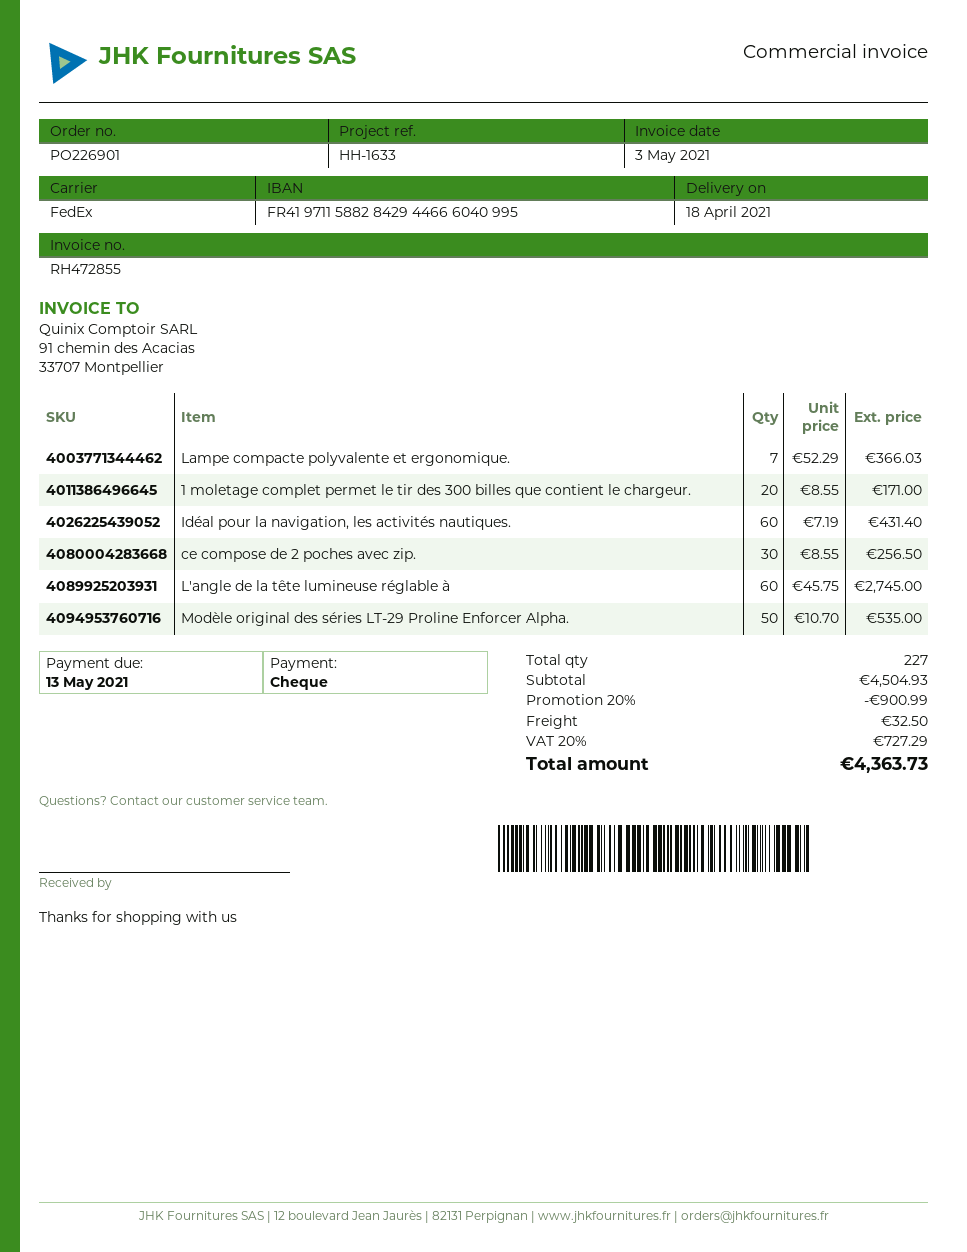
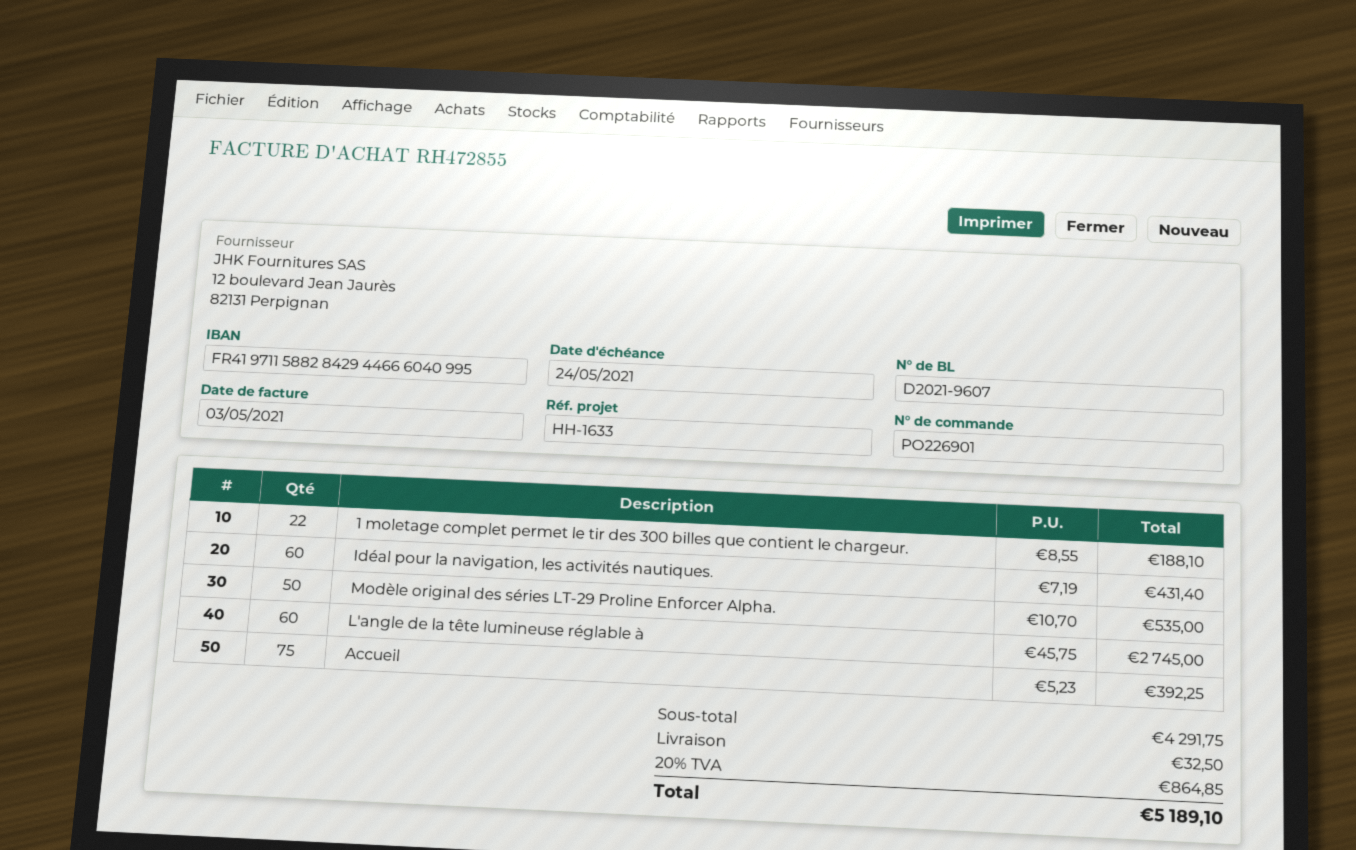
due date: 2021-05-13 -> 2021-05-24
Lampe compacte polyvalente et ergonomique.: 7 x 52.29 = 366.03 -> none
1 moletage complet permet le tir des 300 billes que contient le chargeur.: 20 x 8.55 = 171.00 -> 22 x 8.55 = 188.10
ce compose de 2 poches avec zip.: 30 x 8.55 = 256.50 -> none
Accueil: none -> 75 x 5.23 = 392.25
subtotal: 4504.93 -> 4291.75
discount: 20% = 900.99 -> none
tax: 20% = 727.29 -> 20% = 864.85
total: 4363.73 -> 5189.10

